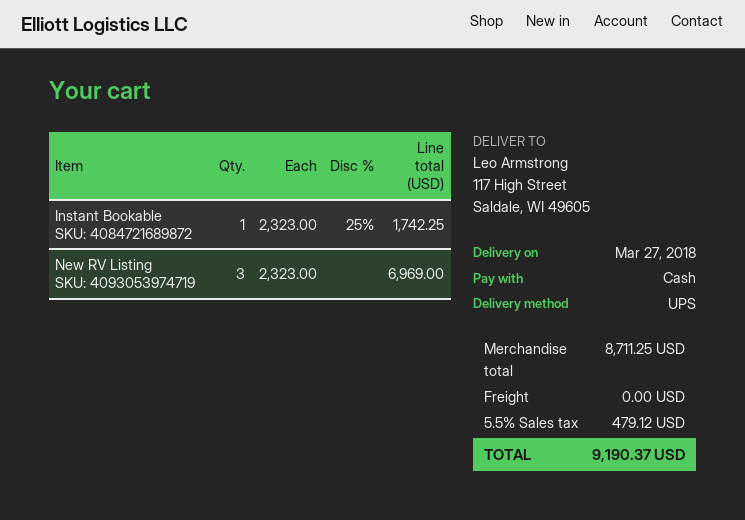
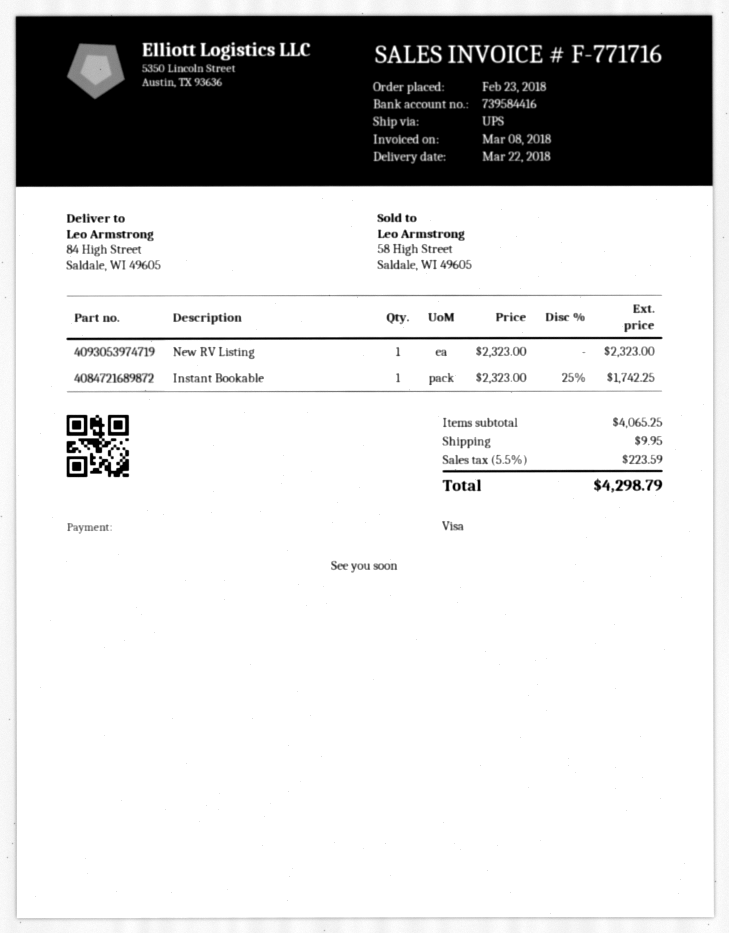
delivery date: 2018-03-27 -> 2018-03-22
payment method: cash -> Visa
ship to: 117 High Street, Saldale, WI 49605 -> 84 High Street, Saldale, WI 49605
New RV Listing: 3 x 2323.00 = 6969.00 -> 1 x 2323.00 = 2323.00
subtotal: 8711.25 -> 4065.25
shipping: 0.00 -> 9.95
tax: 5.5% = 479.12 -> 5.5% = 223.59
total: 9190.37 -> 4298.79

